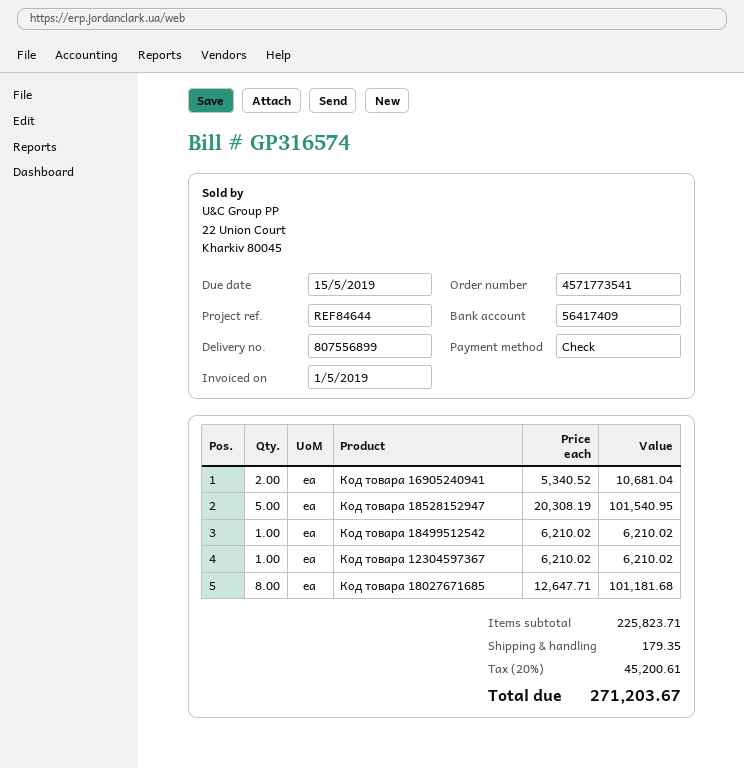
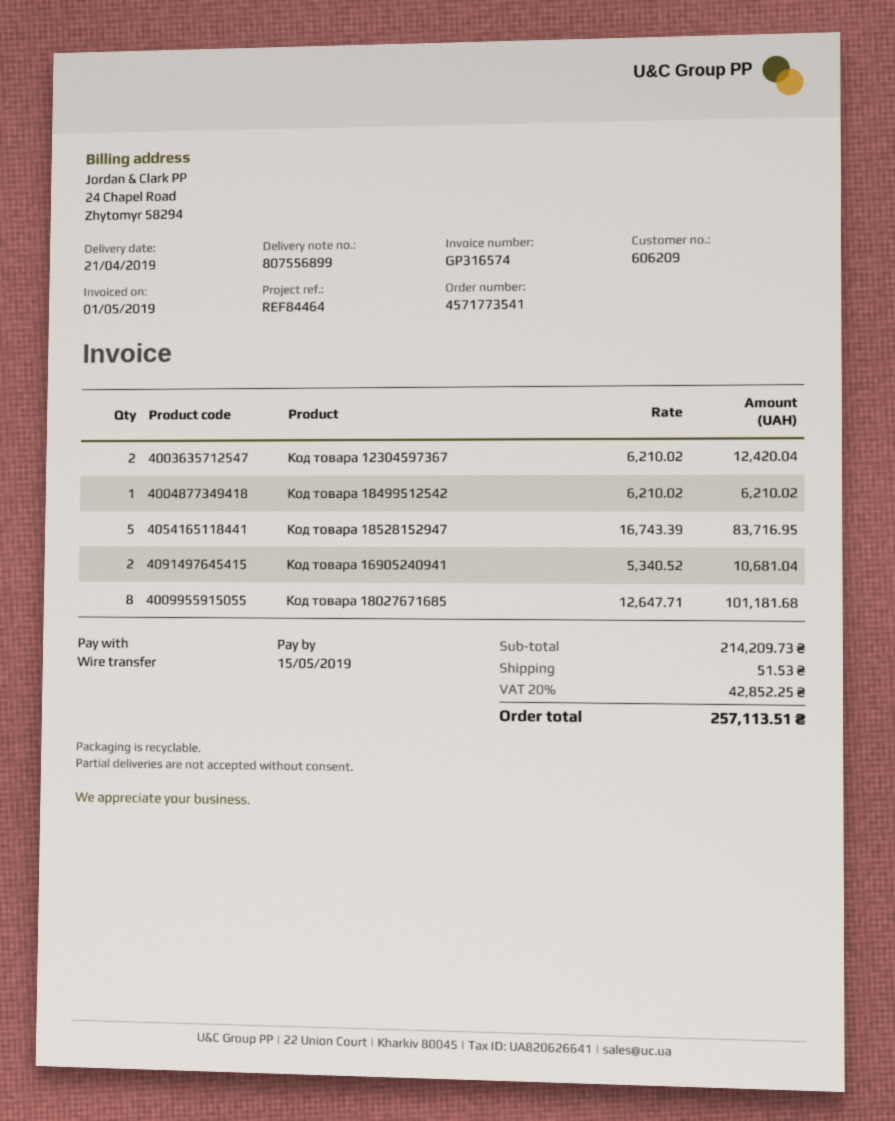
reference: REF84644 -> REF84464
payment method: cheque -> bank transfer
Код товара 18528152947: 5 x 20308.19 = 101540.95 -> 5 x 16743.39 = 83716.95
Код товара 12304597367: 1 x 6210.02 = 6210.02 -> 2 x 6210.02 = 12420.04
subtotal: 225823.71 -> 214209.73
shipping: 179.35 -> 51.53
tax: 20% = 45200.61 -> 20% = 42852.25
total: 271203.67 -> 257113.51

